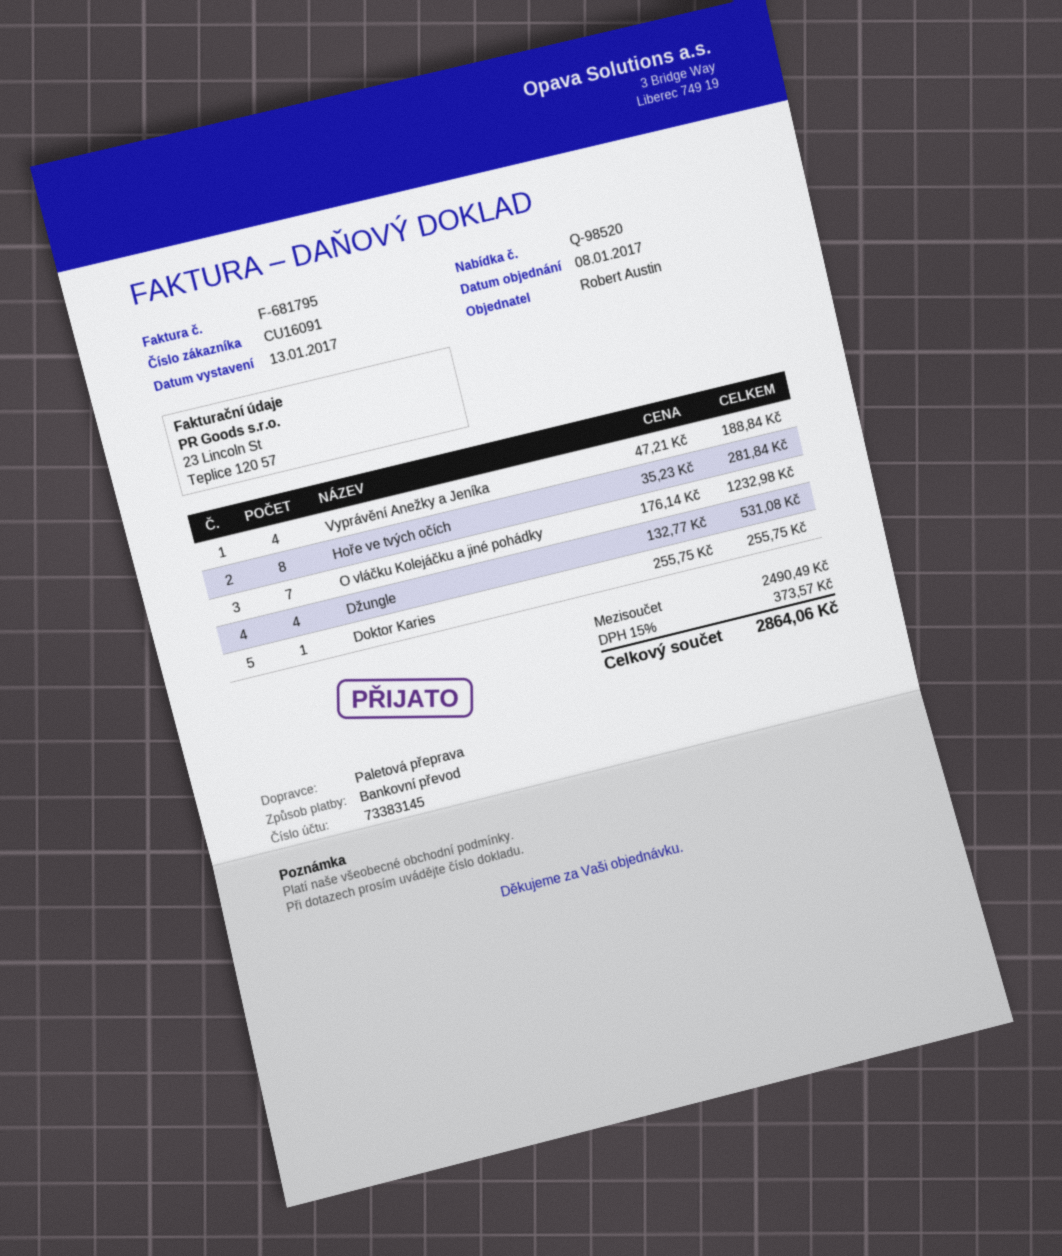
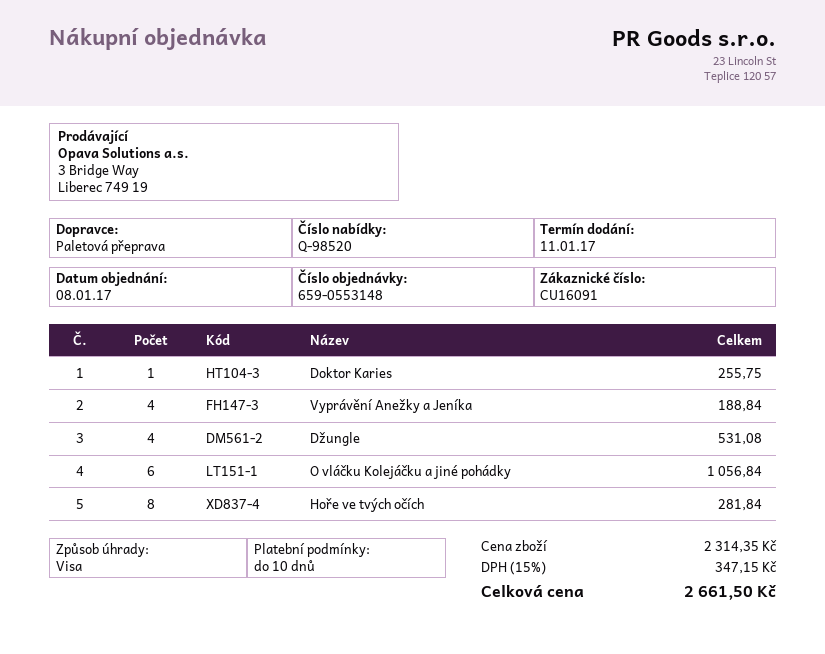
payment method: bank transfer -> Visa
O vláčku Kolejáčku a jiné pohádky: 7 for 1232.98 -> 6 for 1056.84
subtotal: 2490.49 -> 2314.35
tax: 15% = 373.57 -> 15% = 347.15
total: 2864.06 -> 2661.50

